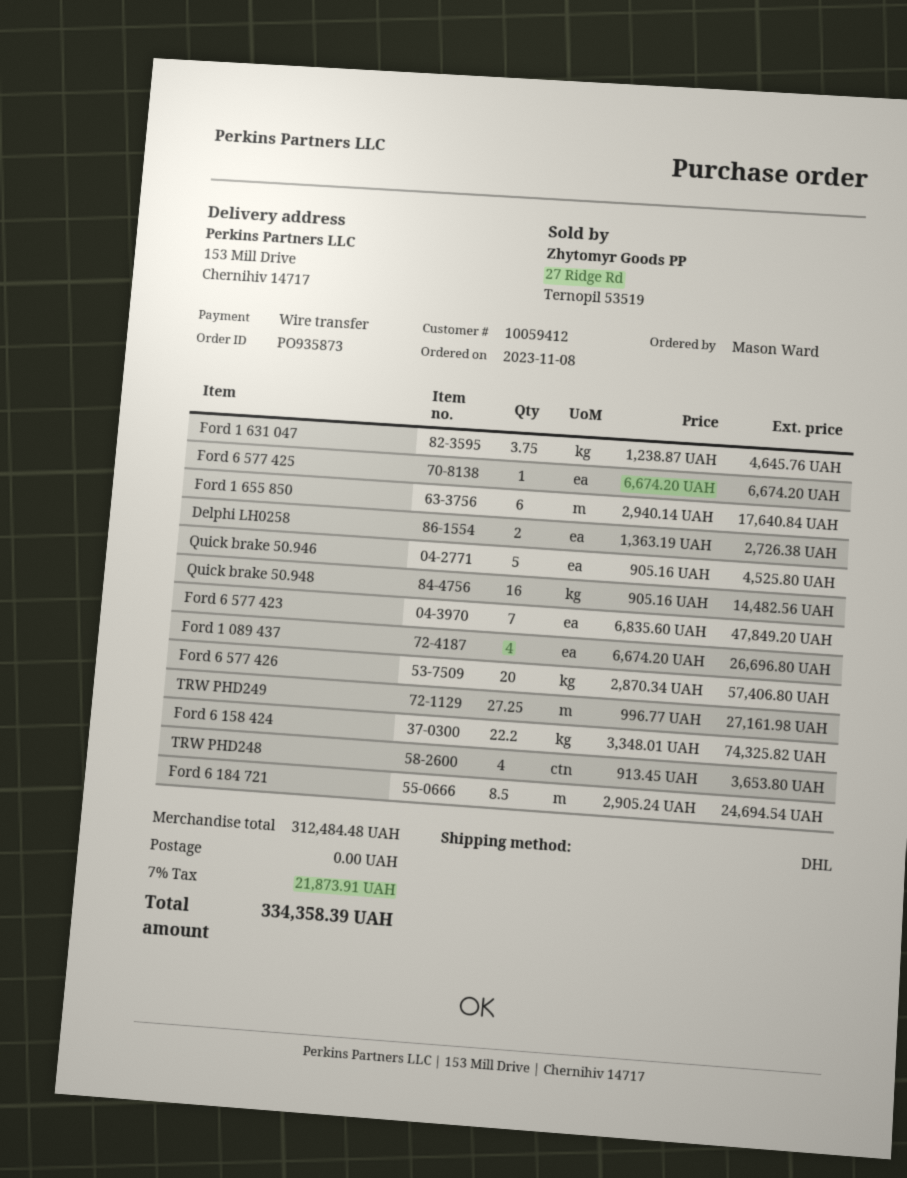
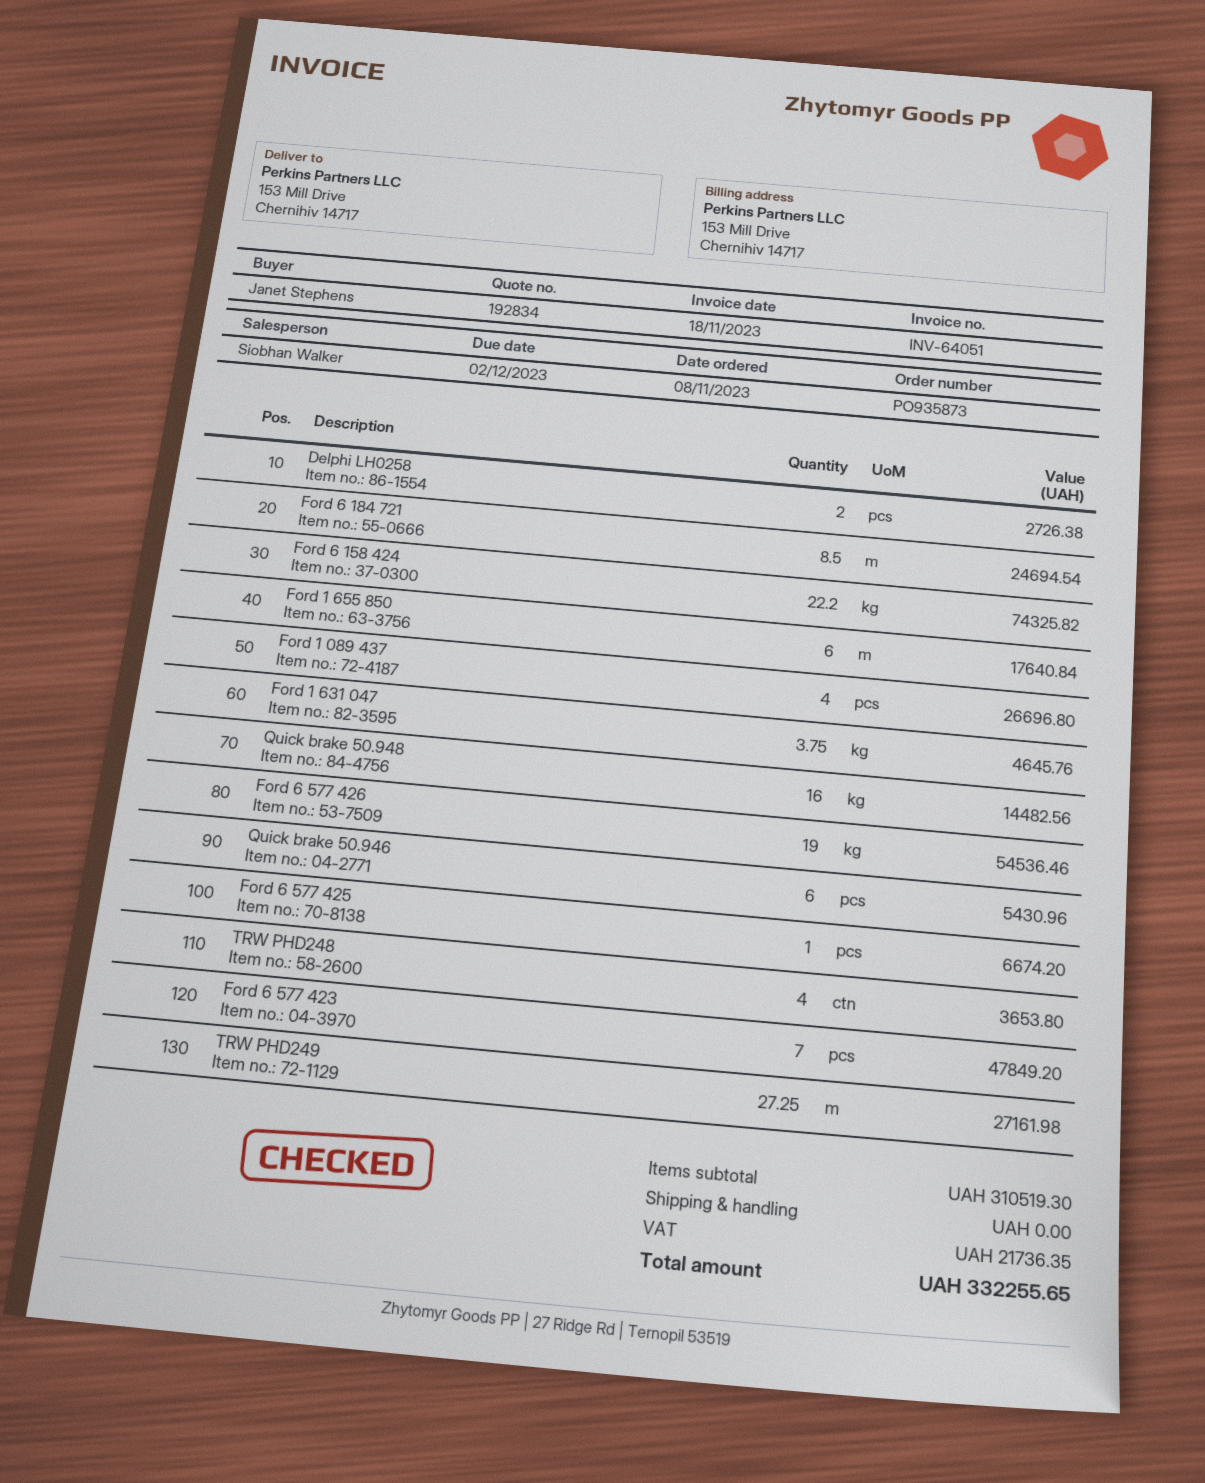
ordered by: Mason Ward -> Janet Stephens
Quick brake 50.946: 5 for 4525.80 -> 6 for 5430.96
Ford 6 577 426: 20 for 57406.80 -> 19 for 54536.46
subtotal: 312484.48 -> 310519.30
tax: 21873.91 -> 21736.35
total: 334358.39 -> 332255.65

